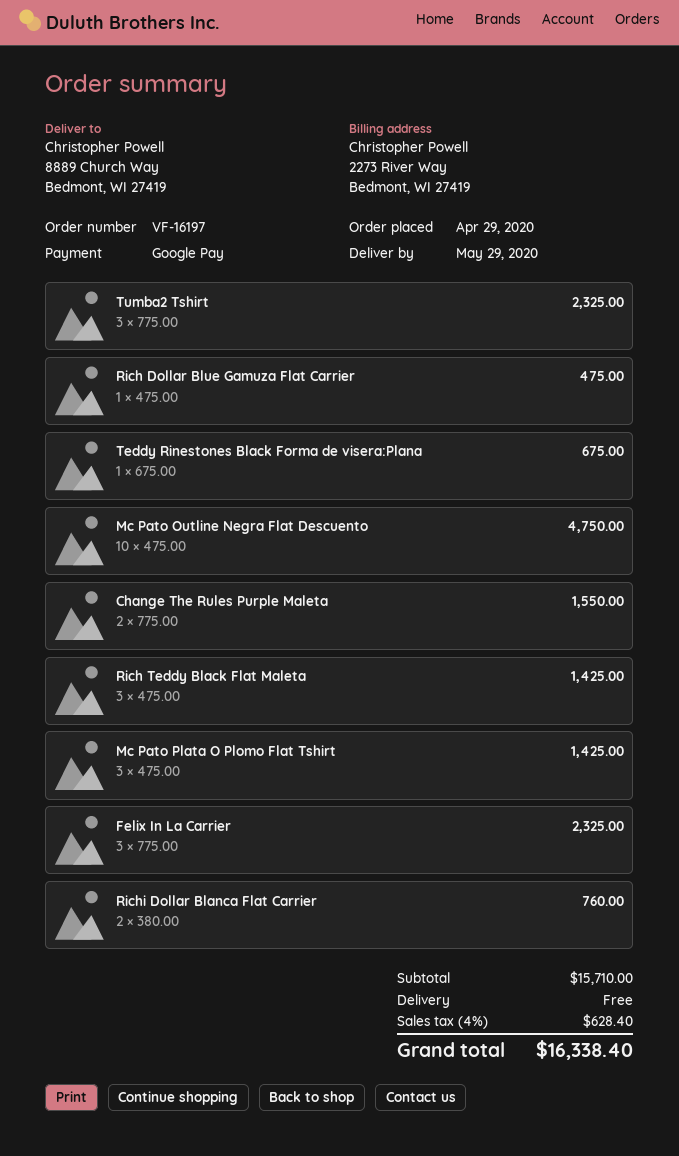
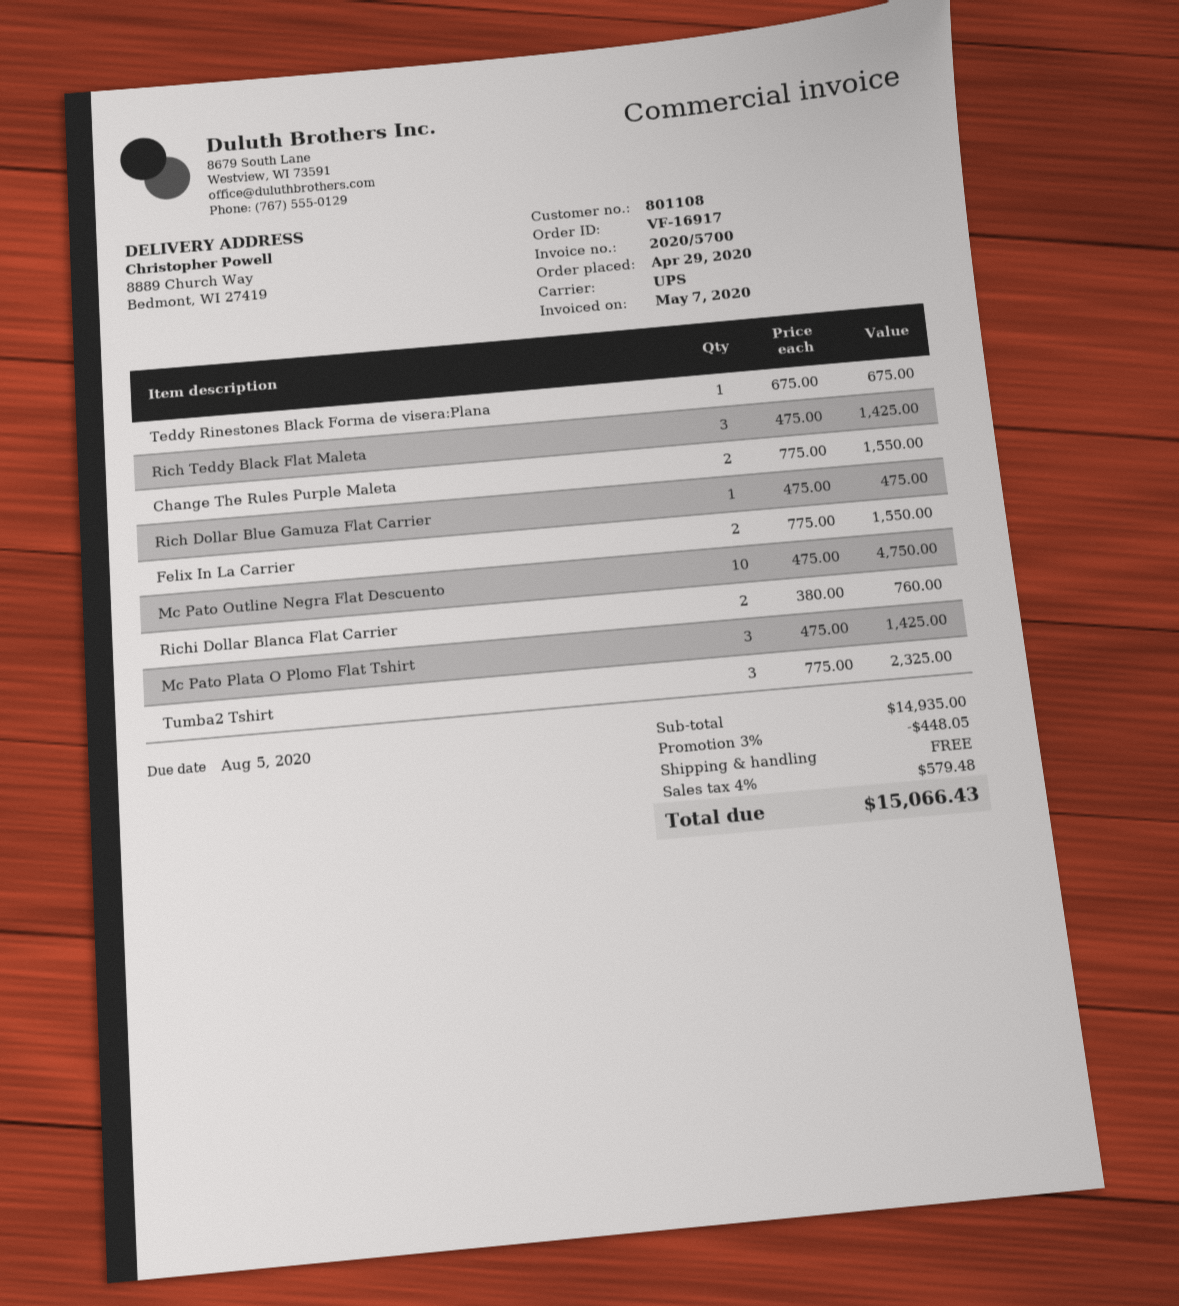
order number: VF-16197 -> VF-16917
Felix In La Carrier: 3 x 775.00 = 2325.00 -> 2 x 775.00 = 1550.00
subtotal: 15710.00 -> 14935.00
discount: none -> 3% = 448.05
tax: 4% = 628.40 -> 4% = 579.48
total: 16338.40 -> 15066.43

